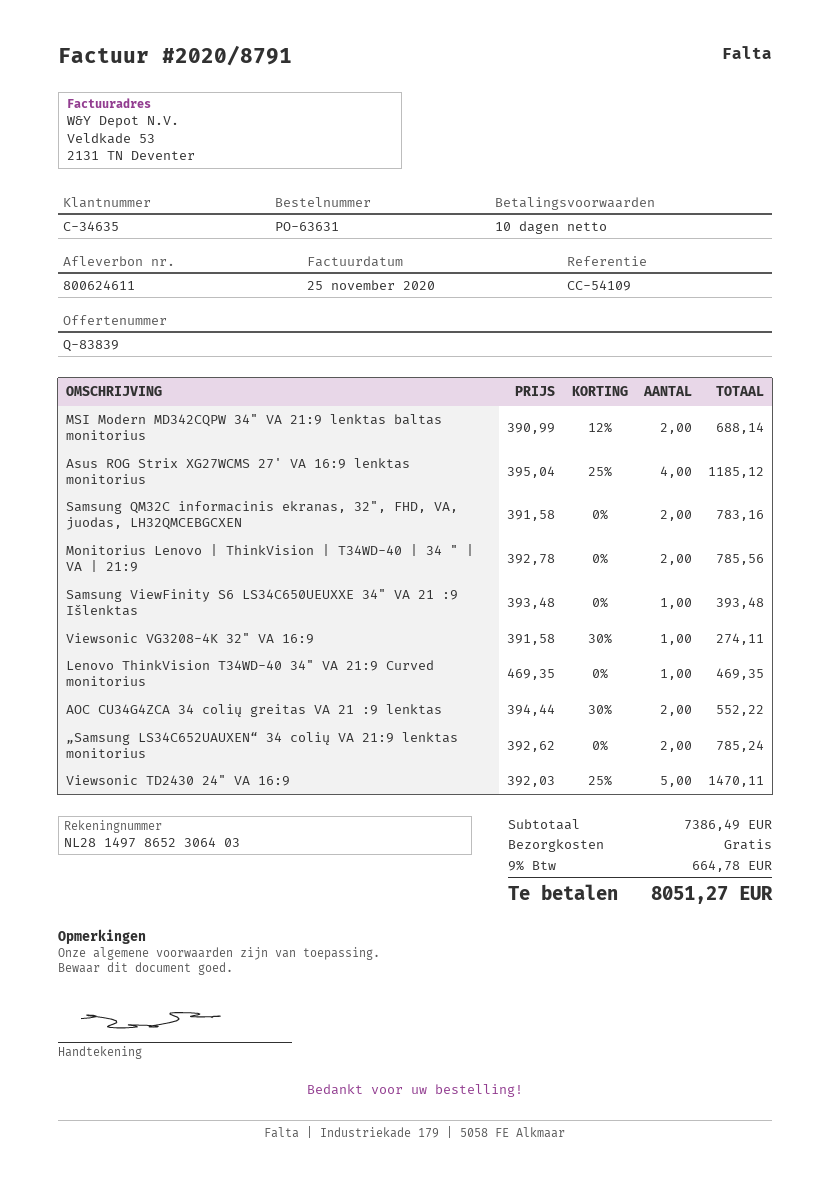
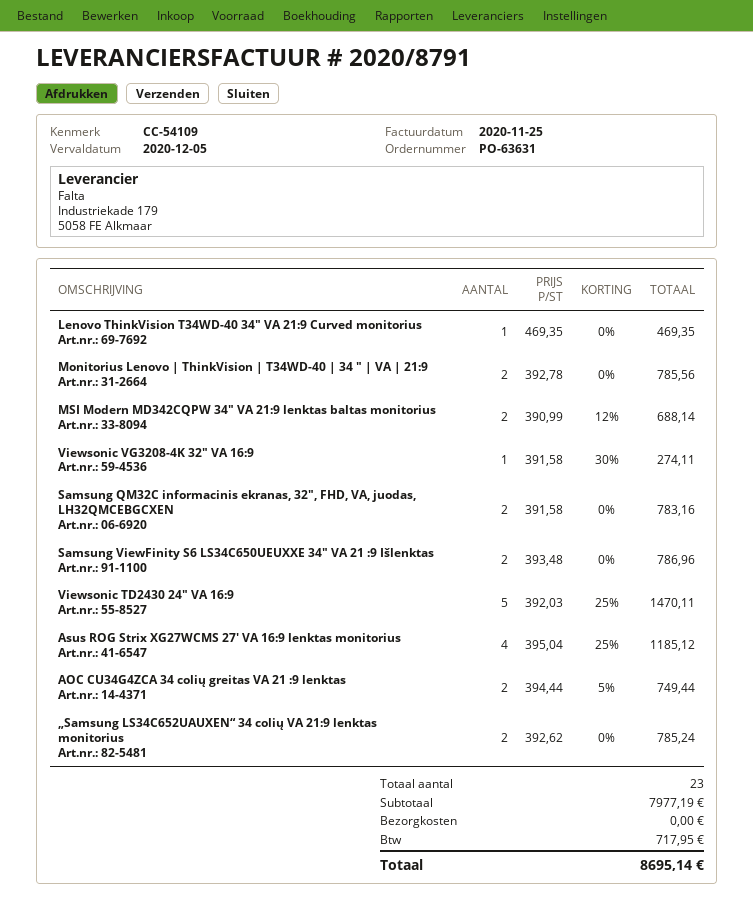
Samsung ViewFinity S6 LS34C650UEUXXE 34" VA 21 :9 Išlenktas: 1 x 393.48 = 393.48 -> 2 x 393.48 = 786.96
AOC CU34G4ZCA 34 colių greitas VA 21 :9 lenktas: 2 x 394.44 - 30% = 552.22 -> 2 x 394.44 - 5% = 749.44
subtotal: 7386.49 -> 7977.19
tax: 664.78 -> 717.95
total: 8051.27 -> 8695.14

